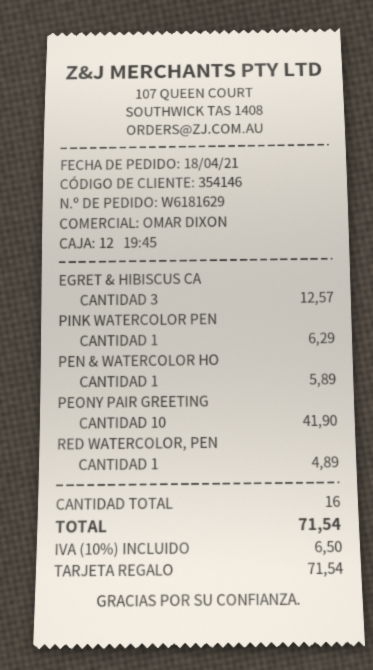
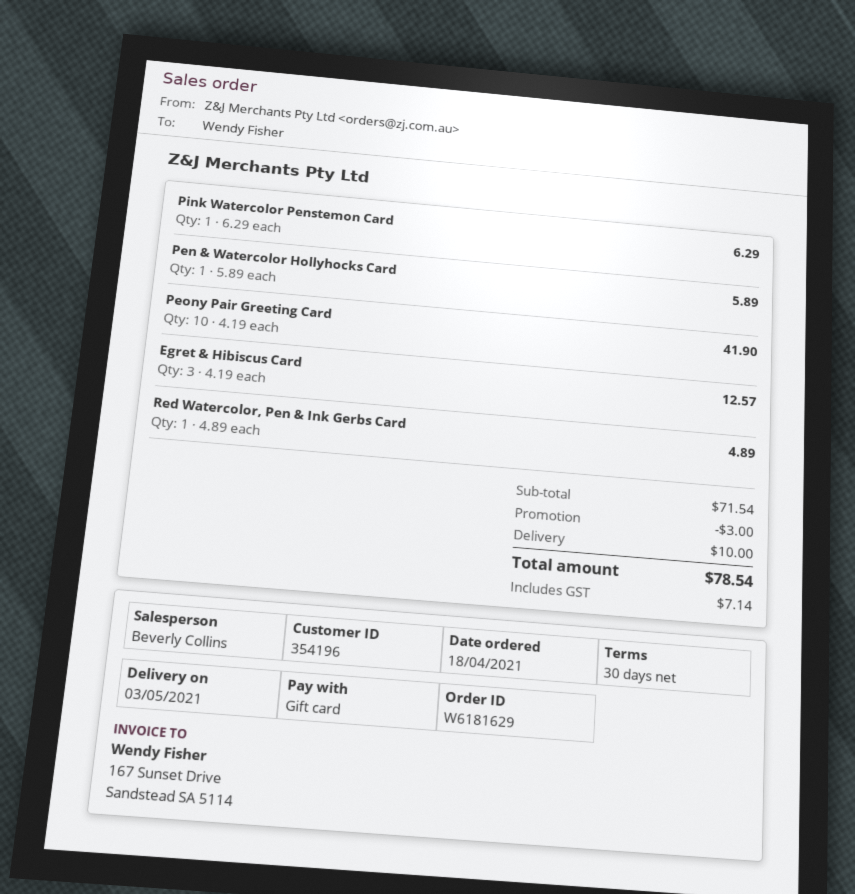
customer number: 354146 -> 354196
sales rep: OMAR DIXON -> Beverly Collins
discount: none -> 3.00
shipping: none -> 10.00
tax: 6.50 -> 7.14
total: 71.54 -> 78.54

